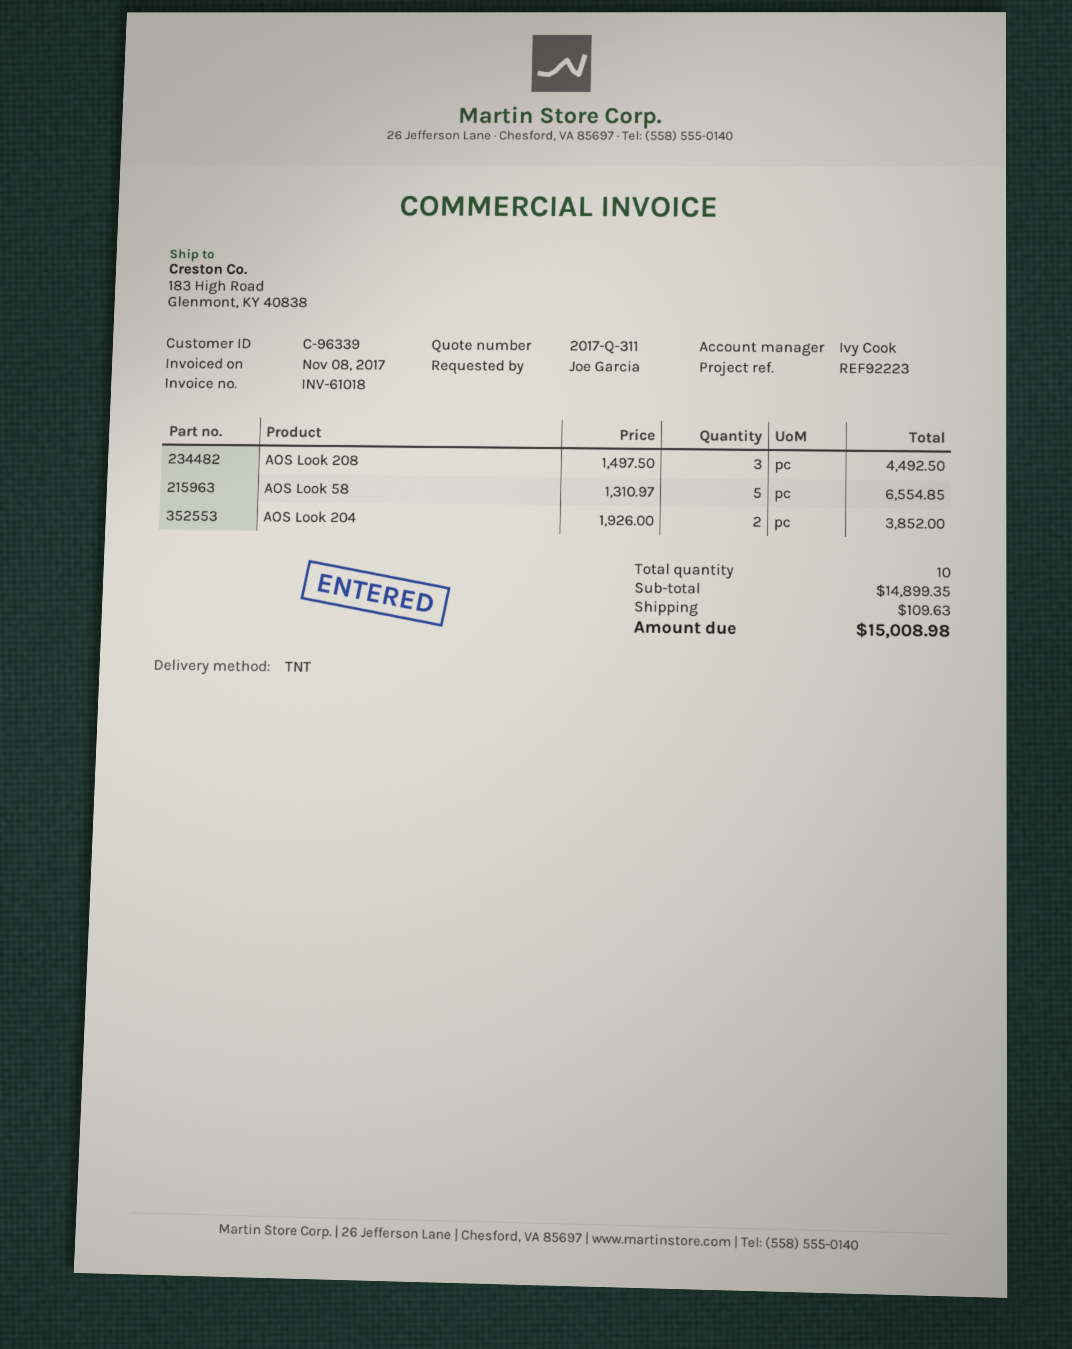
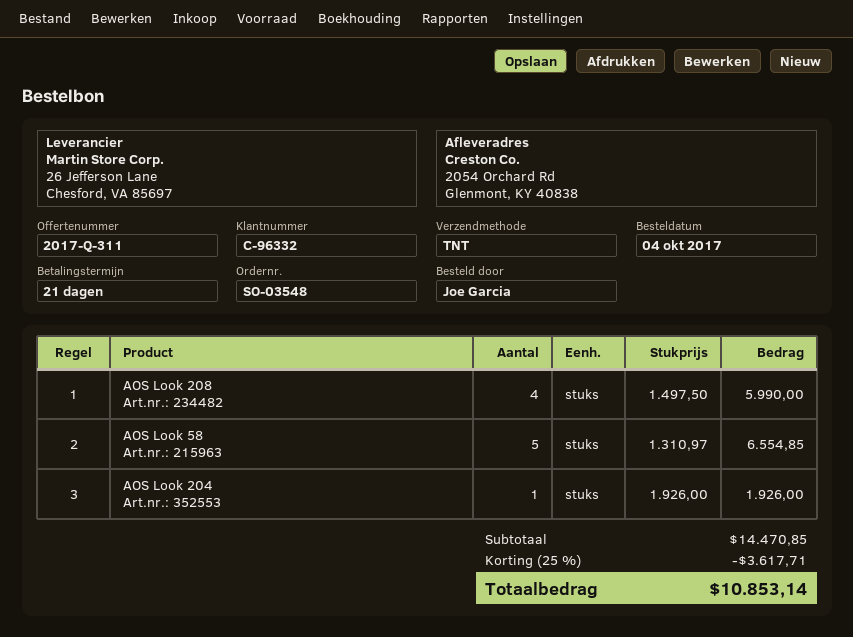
customer number: C-96339 -> C-96332
ship to: 183 High Road, Glenmont, KY 40838 -> 2054 Orchard Rd, Glenmont, KY 40838
AOS Look 208: 3 x 1497.50 = 4492.50 -> 4 x 1497.50 = 5990.00
AOS Look 204: 2 x 1926.00 = 3852.00 -> 1 x 1926.00 = 1926.00
subtotal: 14899.35 -> 14470.85
discount: none -> 25% = 3617.71
shipping: 109.63 -> none
total: 15008.98 -> 10853.14

